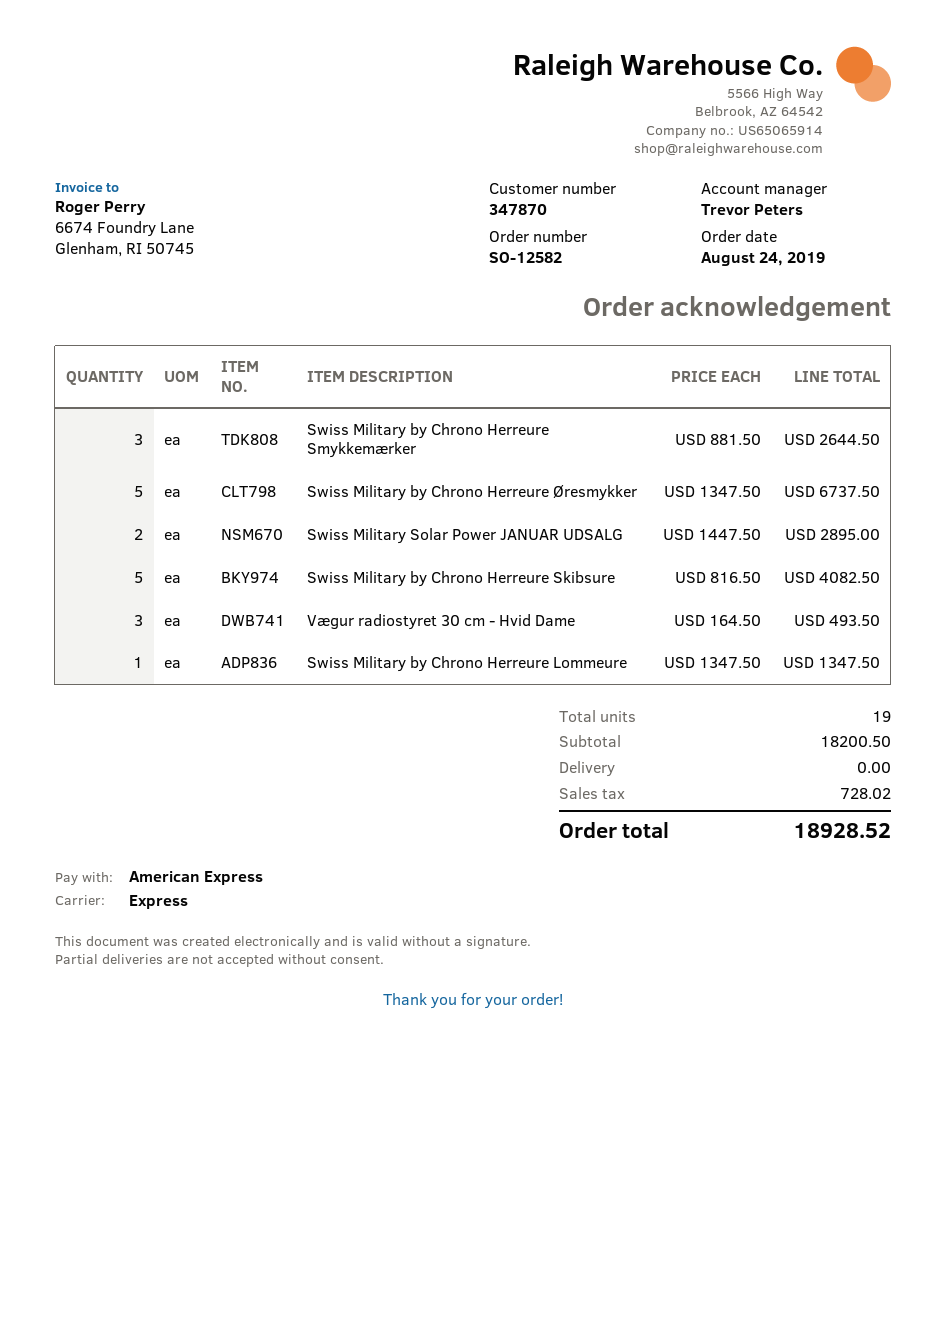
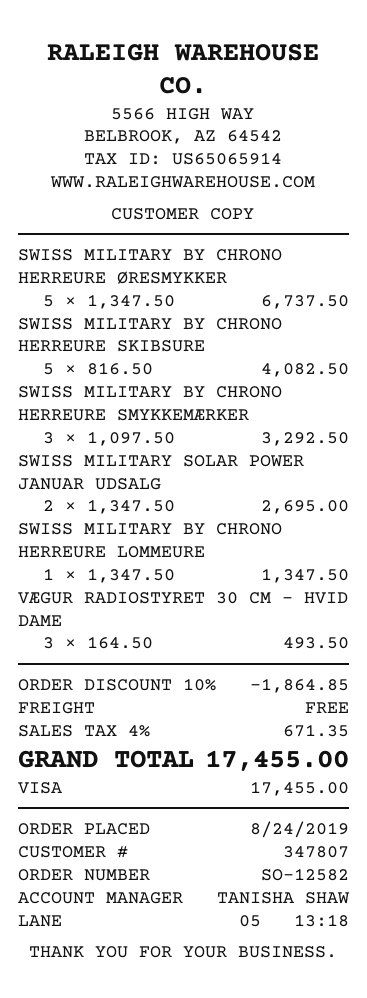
customer number: 347870 -> 347807
sales rep: Trevor Peters -> TANISHA SHAW
payment method: American Express -> Visa
Swiss Military by Chrono Herreure Smykkemærker: 3 x 881.50 = 2644.50 -> 3 x 1097.50 = 3292.50
Swiss Military Solar Power JANUAR UDSALG: 2 x 1447.50 = 2895.00 -> 2 x 1347.50 = 2695.00
discount: none -> 10% = 1864.85
tax: 728.02 -> 671.35
total: 18928.52 -> 17455.00

